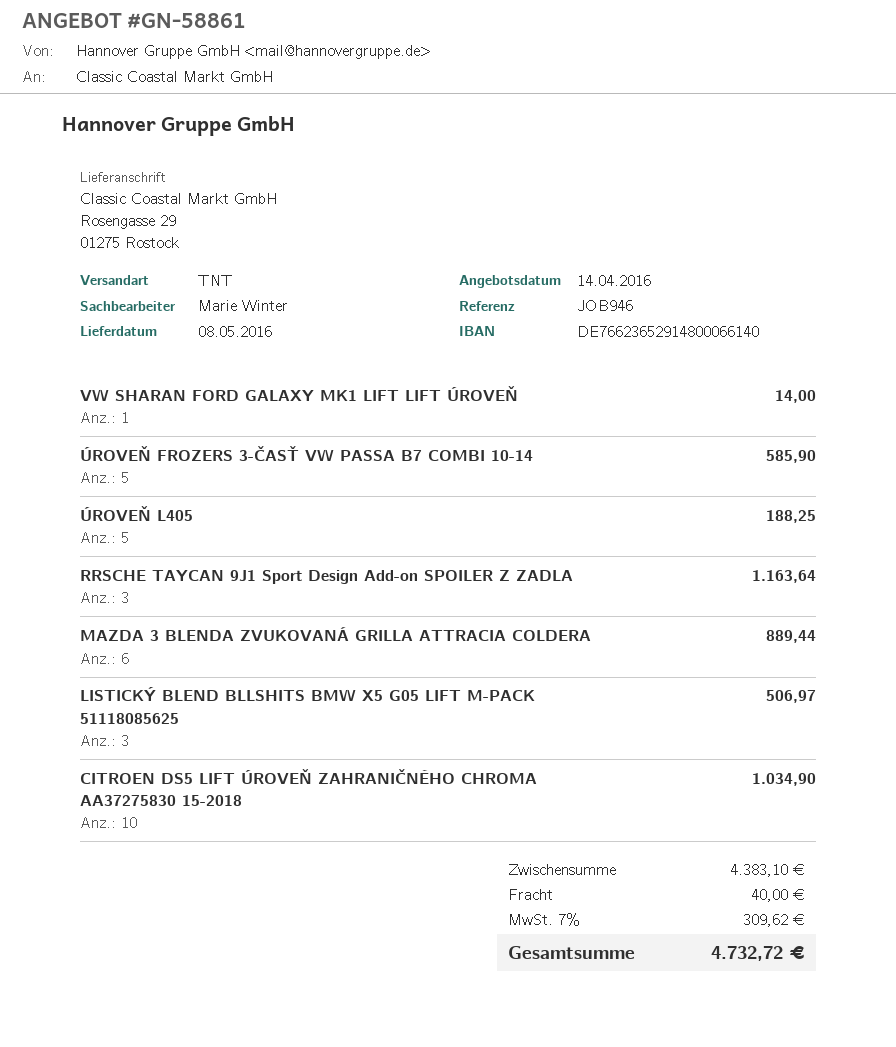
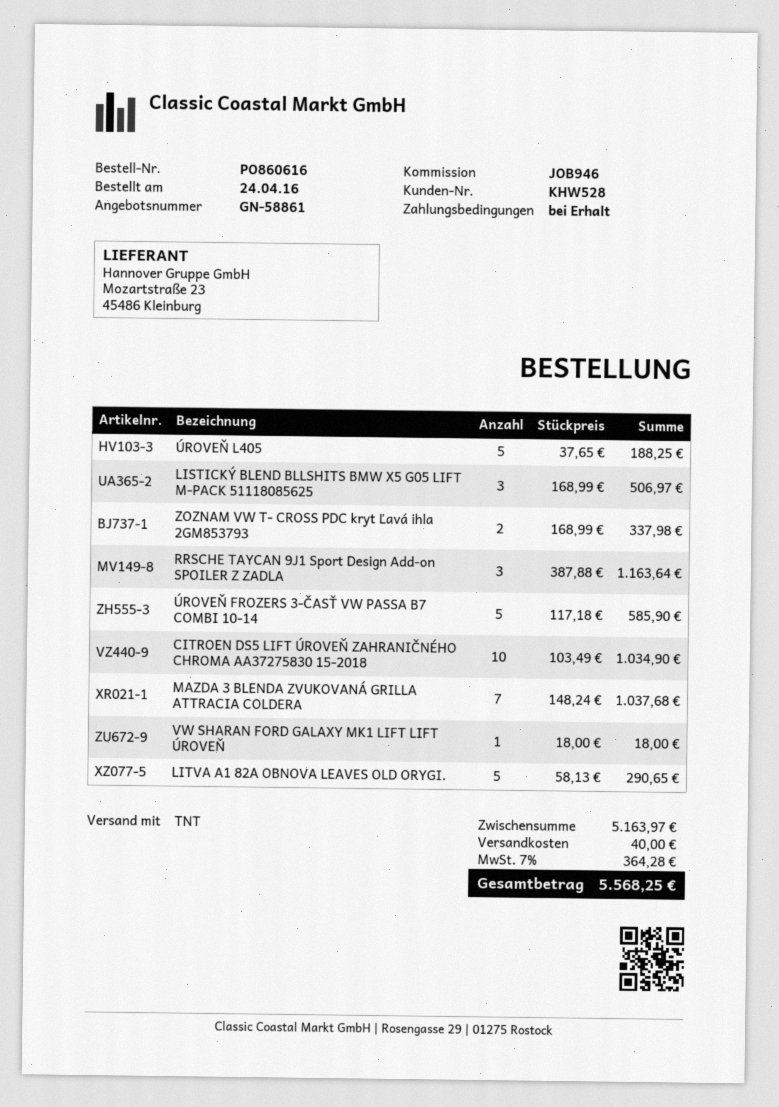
VW SHARAN FORD GALAXY MK1 LIFT LIFT ÚROVEŇ: 1 for 14.00 -> 1 for 18.00
MAZDA 3 BLENDA ZVUKOVANÁ GRILLA ATTRACIA COLDERA: 6 for 889.44 -> 7 for 1037.68
ZOZNAM VW T- CROSS PDC kryt Ľavá ihla 2GM853793: none -> 2 for 337.98
LITVA A1 82A OBNOVA LEAVES OLD ORYGI.: none -> 5 for 290.65
subtotal: 4383.10 -> 5163.97
tax: 7% = 309.62 -> 7% = 364.28
total: 4732.72 -> 5568.25

